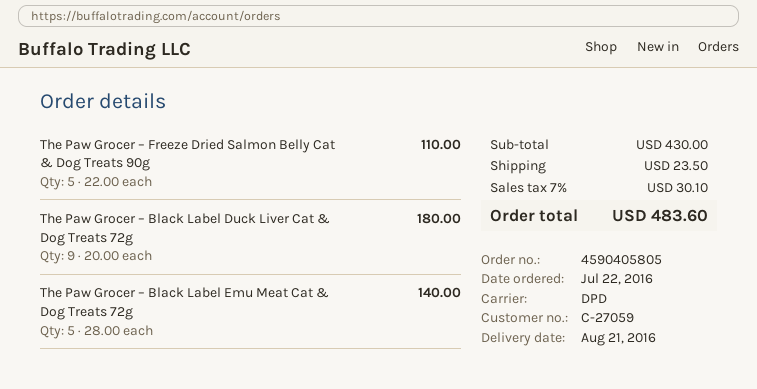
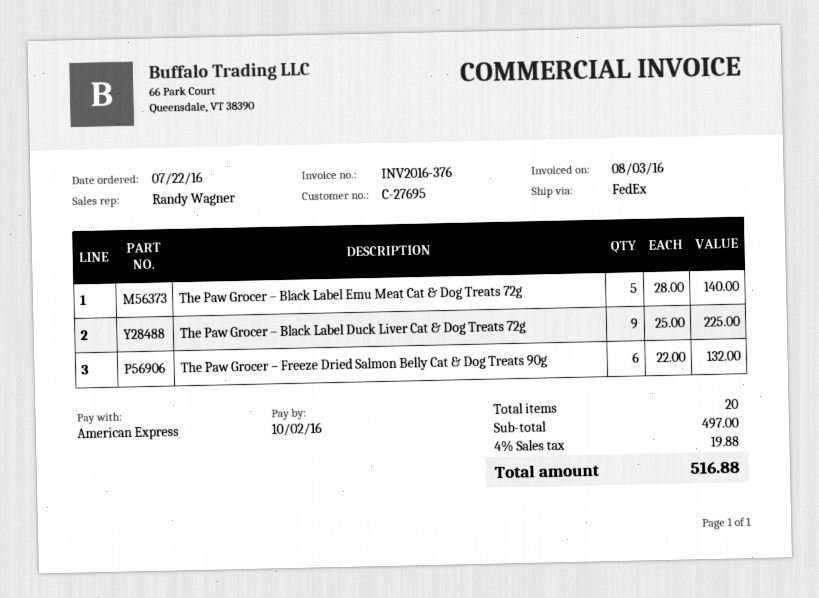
customer number: C-27059 -> C-27695
shipping method: DPD -> FedEx
The Paw Grocer – Freeze Dried Salmon Belly Cat & Dog Treats 90g: 5 x 22.00 = 110.00 -> 6 x 22.00 = 132.00
The Paw Grocer – Black Label Duck Liver Cat & Dog Treats 72g: 9 x 20.00 = 180.00 -> 9 x 25.00 = 225.00
subtotal: 430.00 -> 497.00
shipping: 23.50 -> none
tax: 7% = 30.10 -> 4% = 19.88
total: 483.60 -> 516.88

